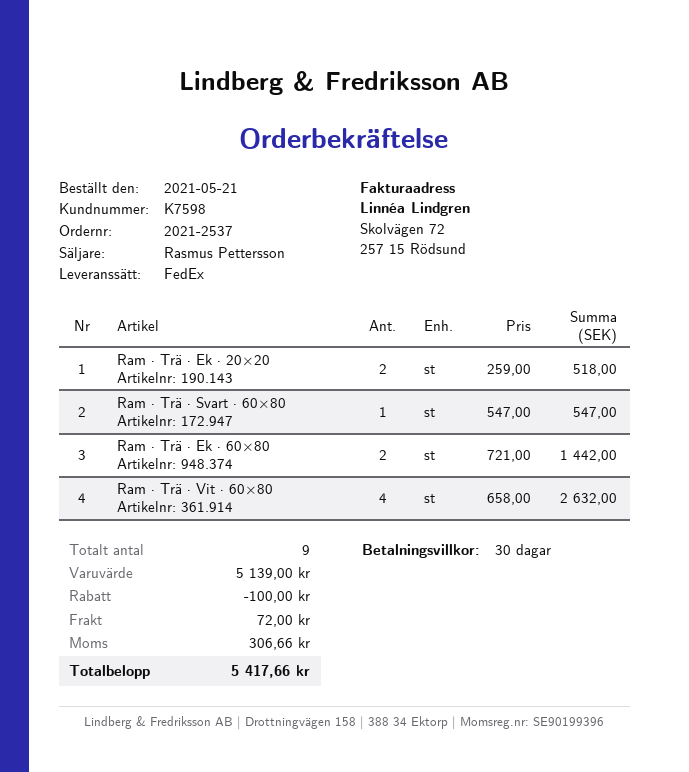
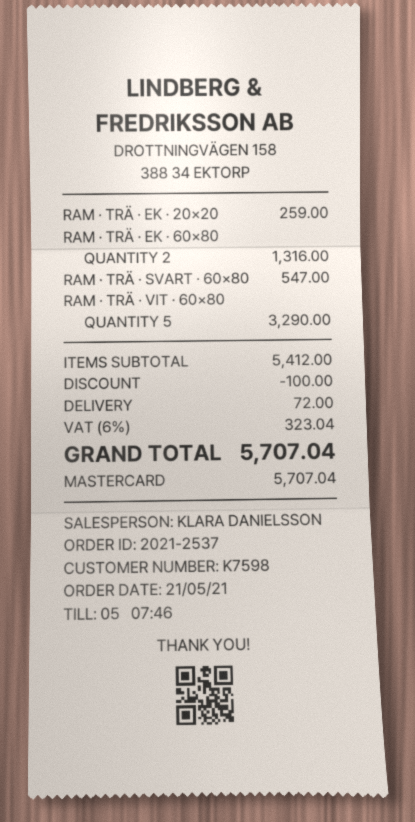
sales rep: Rasmus Pettersson -> KLARA DANIELSSON
Ram · Trä · Ek · 20×20: 2 for 518.00 -> 1 for 259.00
Ram · Trä · Ek · 60×80: 2 for 1442.00 -> 2 for 1316.00
Ram · Trä · Vit · 60×80: 4 for 2632.00 -> 5 for 3290.00
subtotal: 5139.00 -> 5412.00
tax: 306.66 -> 323.04
total: 5417.66 -> 5707.04

